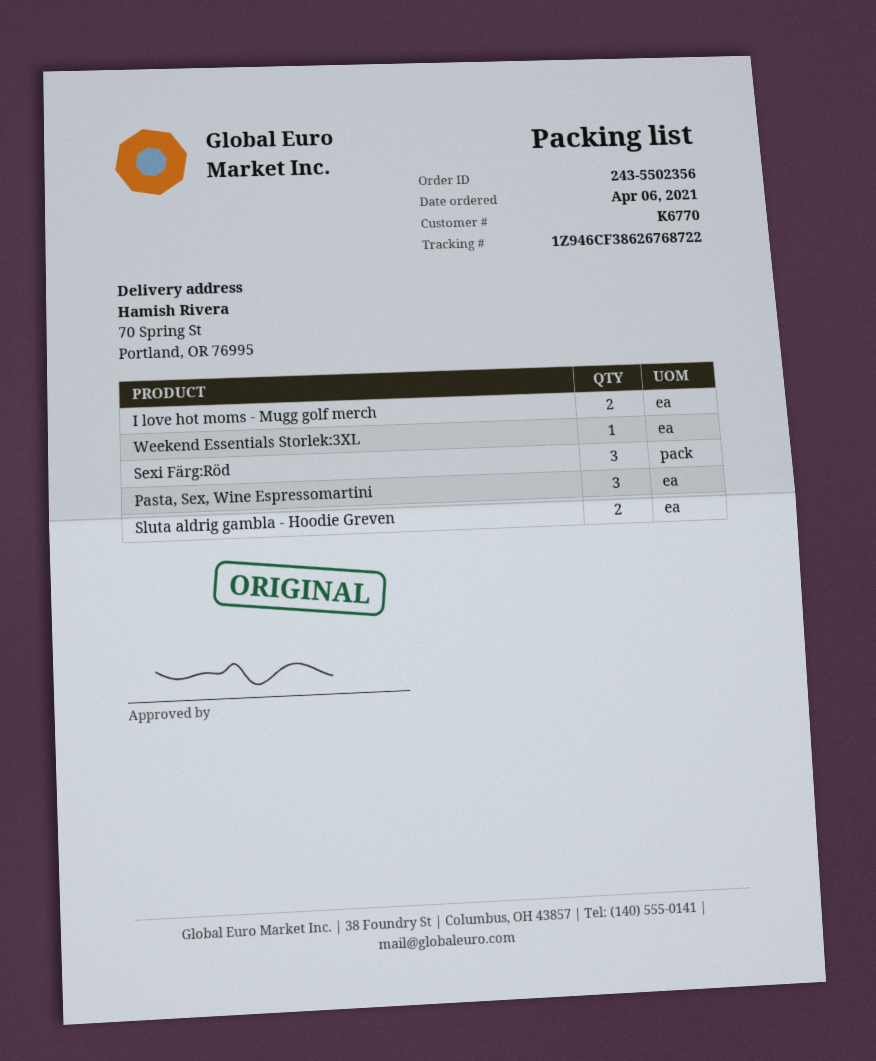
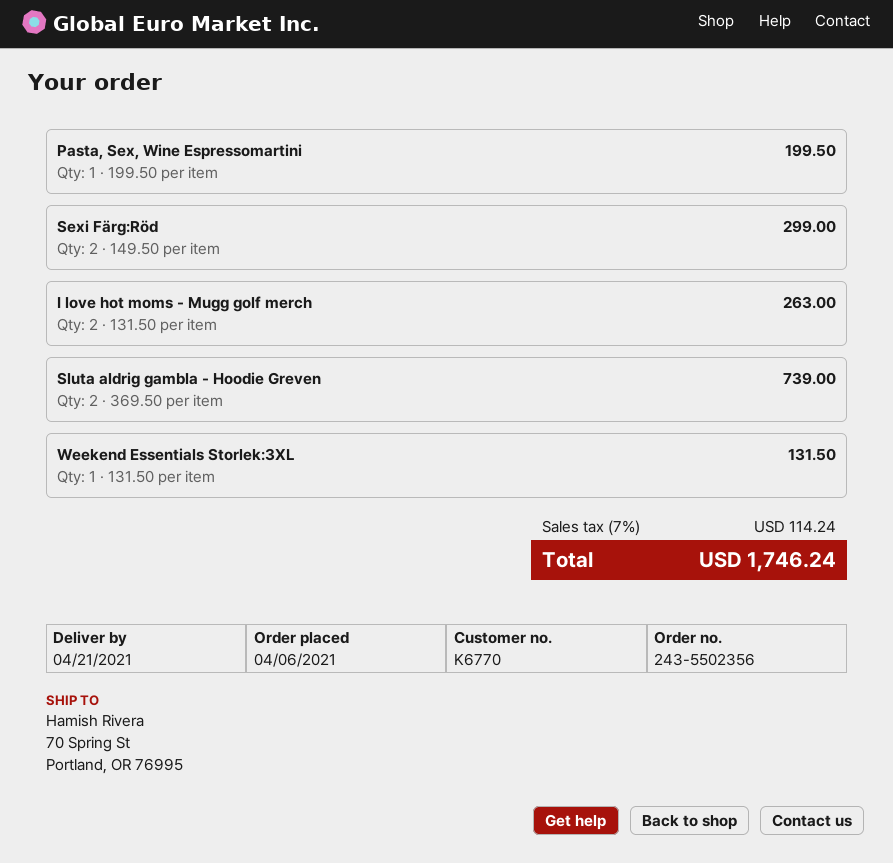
Sexi Färg:Röd: 3 -> 2
Pasta, Sex, Wine Espressomartini: 3 -> 1

